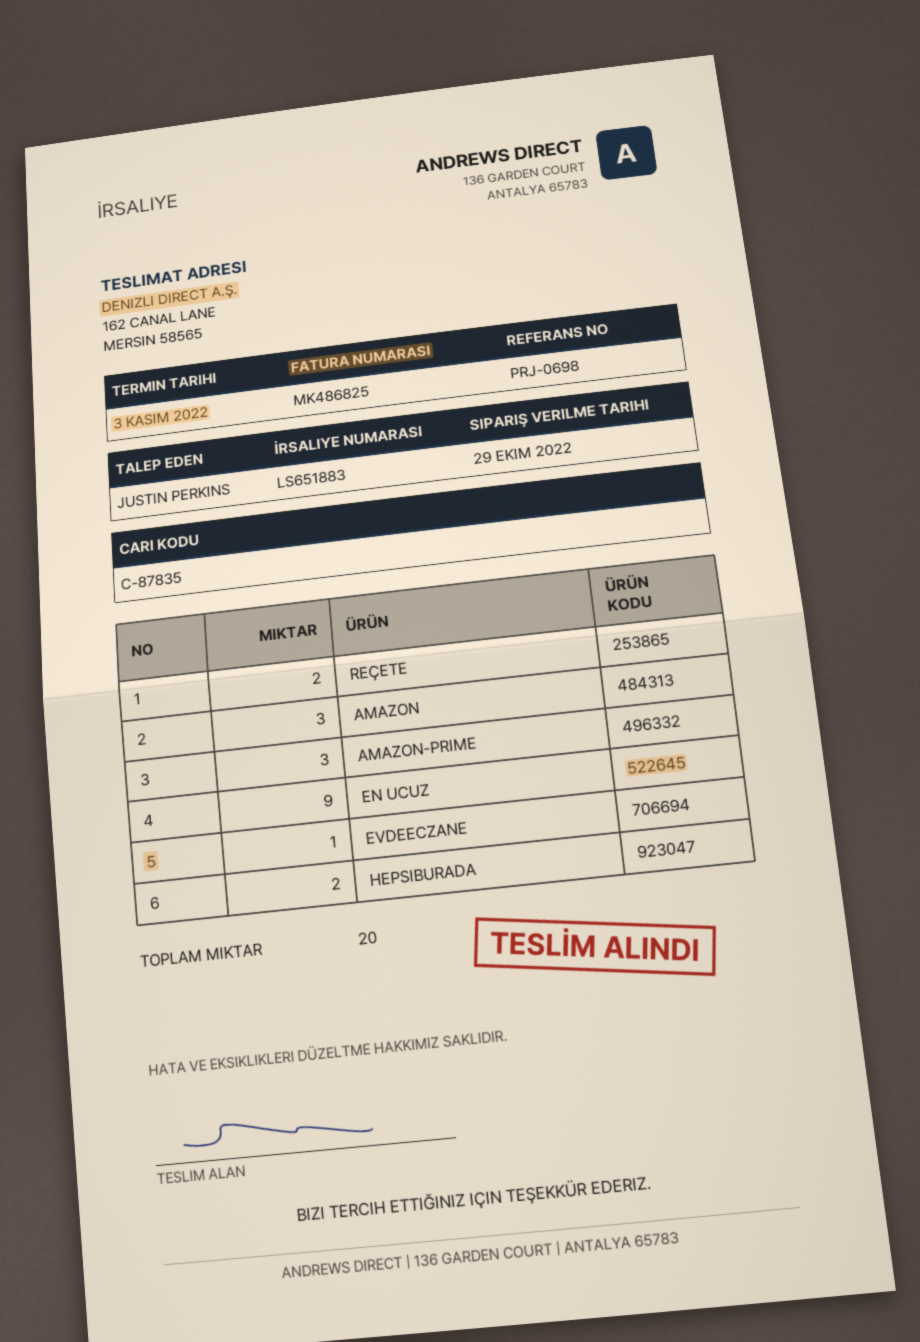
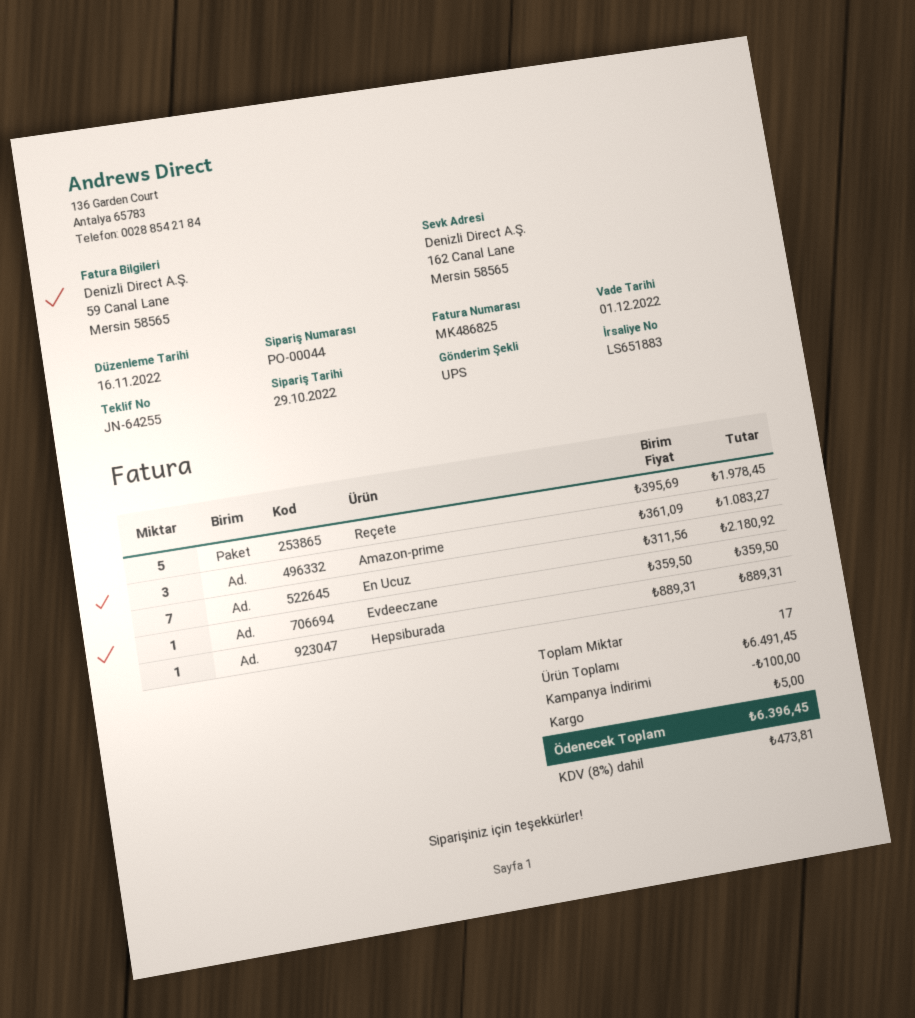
REÇETE: 2 -> 5
AMAZON: 3 -> none
EN UCUZ: 9 -> 7
HEPSIBURADA: 2 -> 1
total quantity: 20 -> 17

